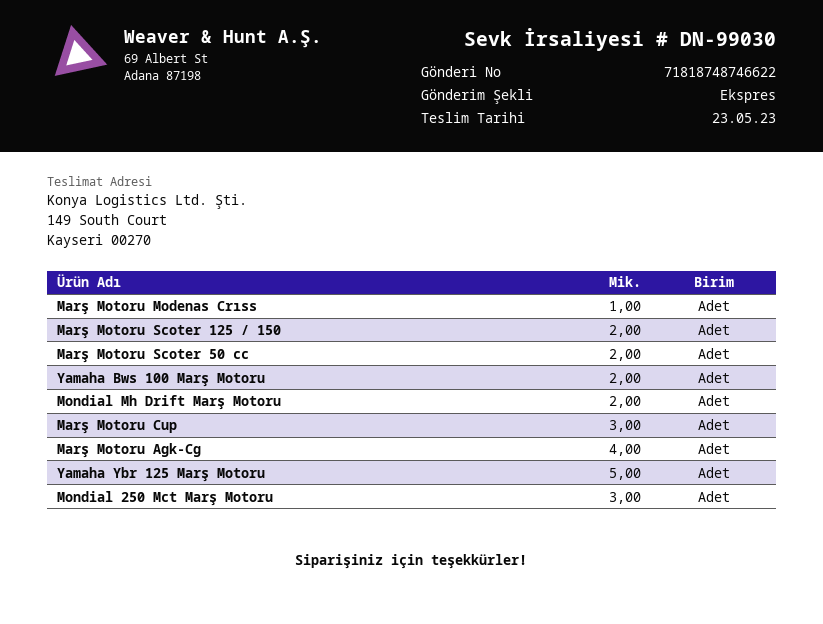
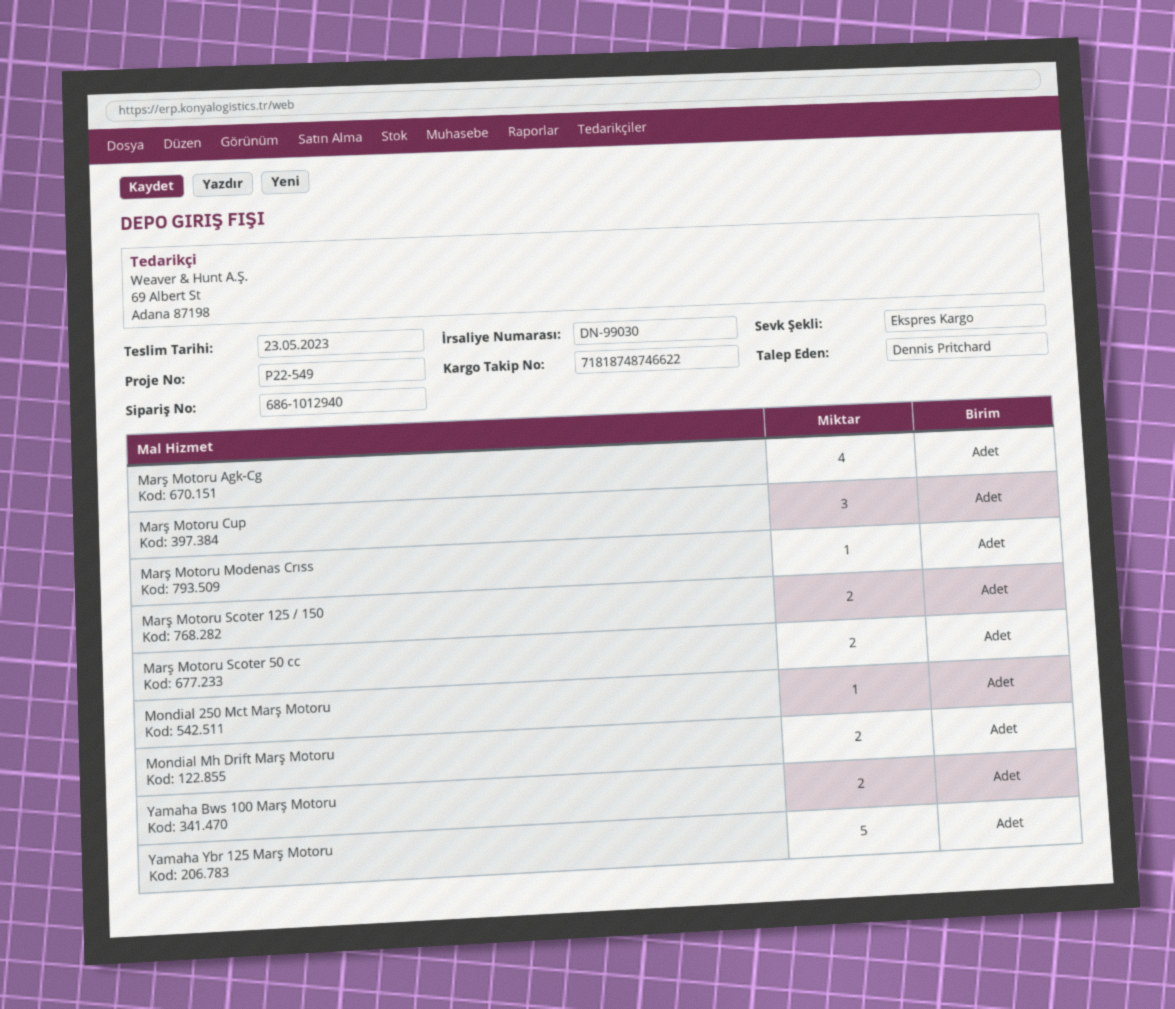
Mondial 250 Mct Marş Motoru: 3 -> 1

